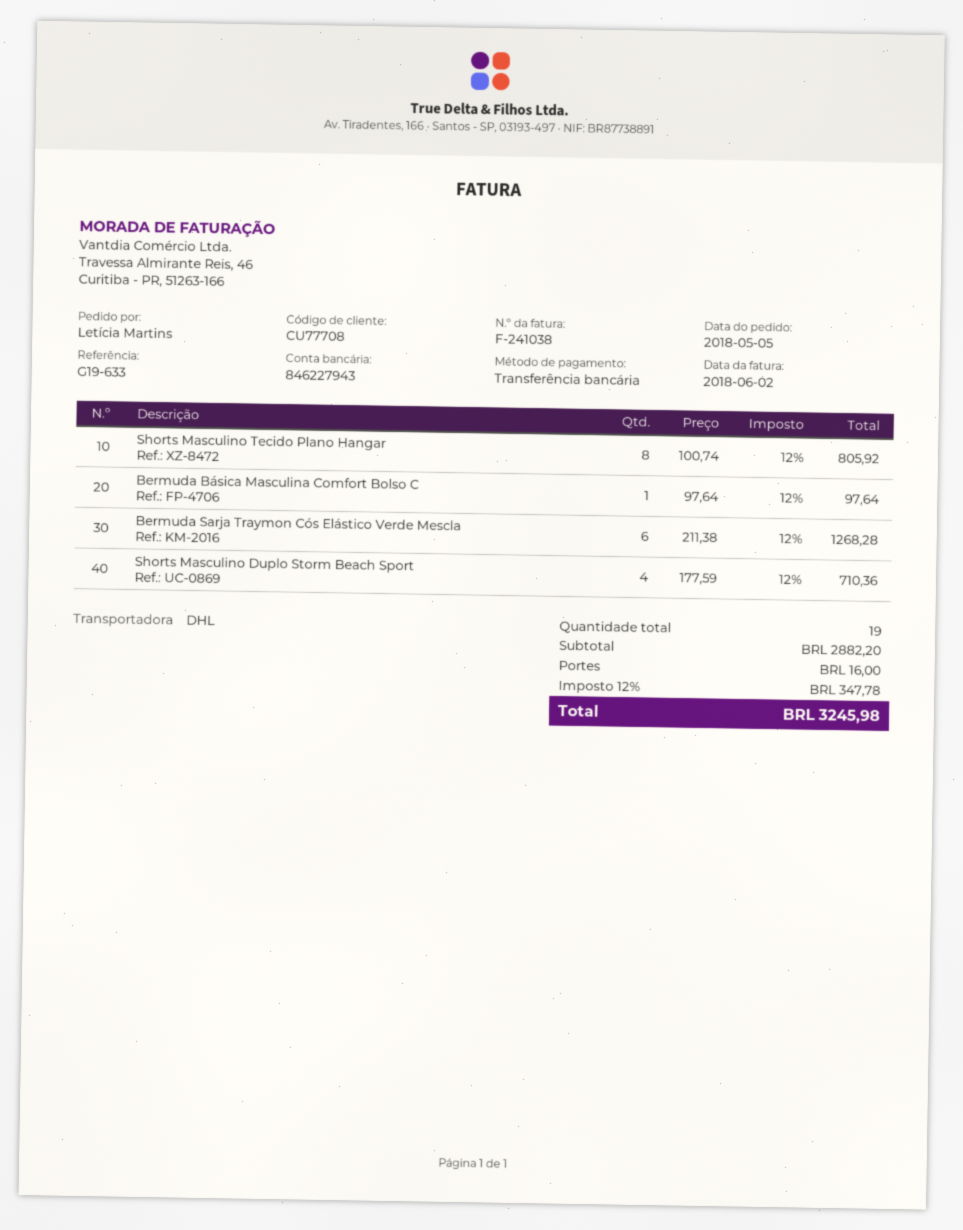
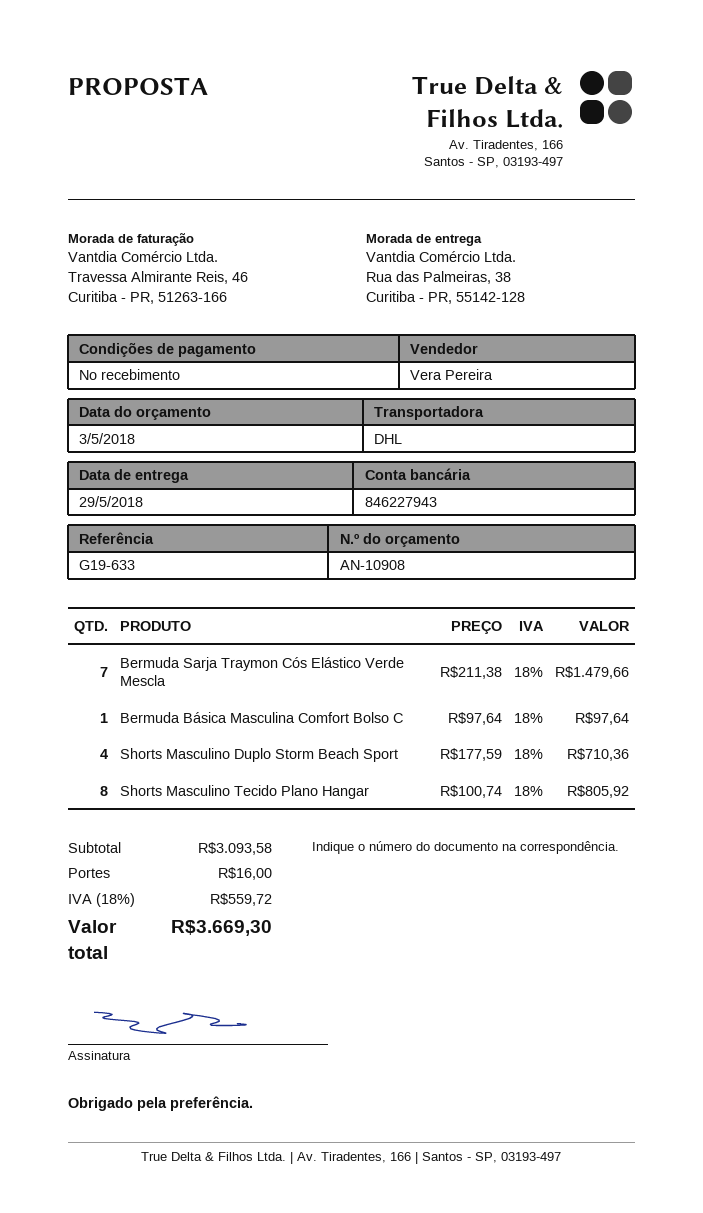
Bermuda Sarja Traymon Cós Elástico Verde Mescla: 6 x 211.38 = 1268.28 -> 7 x 211.38 = 1479.66
subtotal: 2882.20 -> 3093.58
tax: 12% = 347.78 -> 18% = 559.72
total: 3245.98 -> 3669.30

